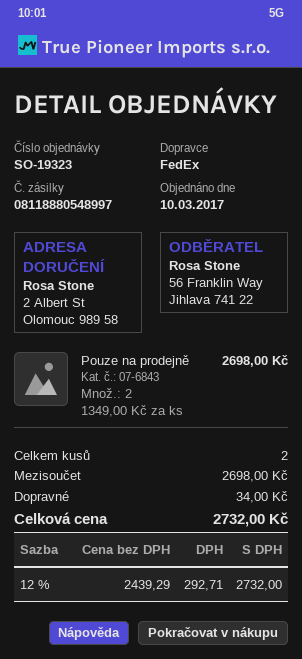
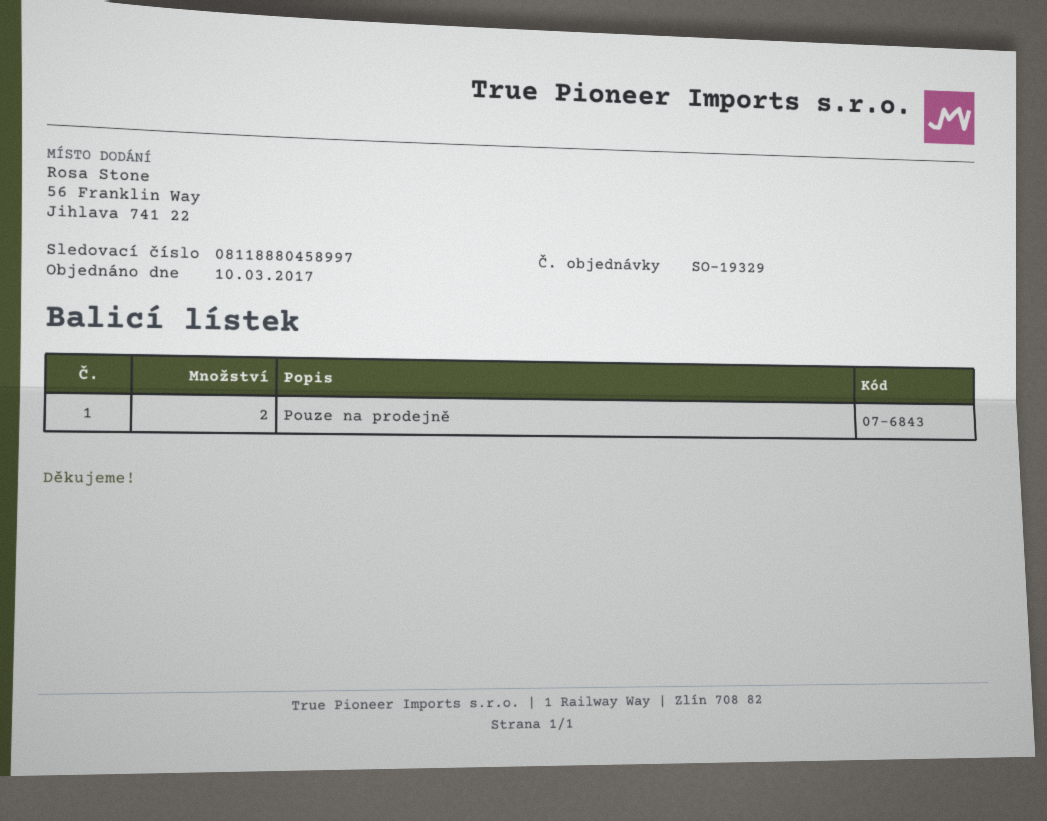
order number: SO-19323 -> SO-19329
tracking number: 08118880548997 -> 08118880458997
ship to: 2 Albert St, Olomouc 989 58 -> 56 Franklin Way, Jihlava 741 22

